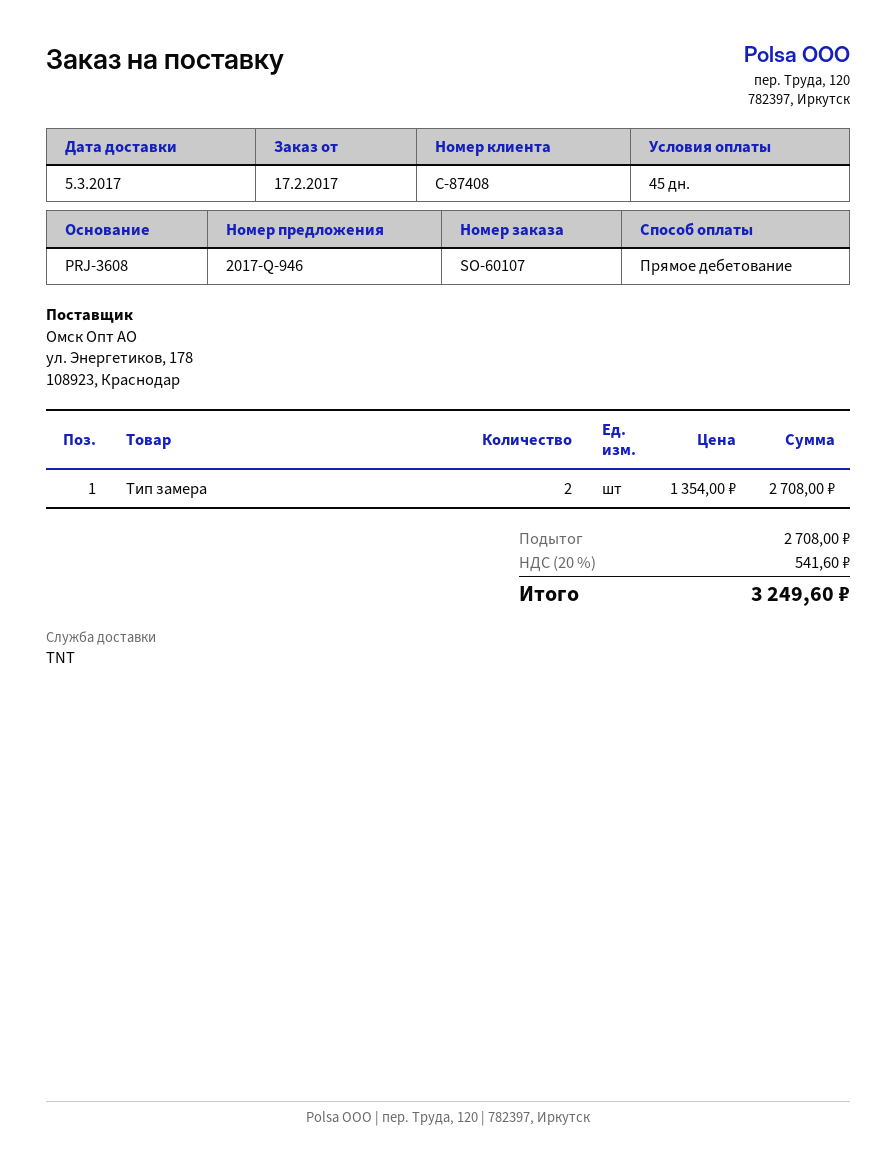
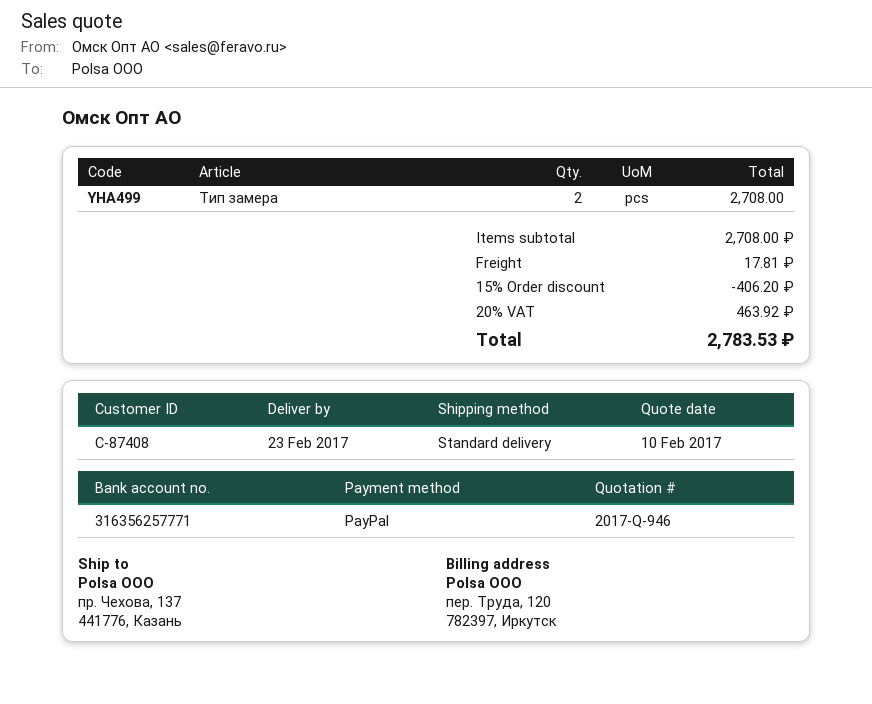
delivery date: 2017-03-05 -> 2017-02-23
payment method: direct debit -> PayPal
shipping method: TNT -> standard
discount: none -> 15% = 406.20
shipping: none -> 17.81
tax: 20% = 541.60 -> 20% = 463.92
total: 3249.60 -> 2783.53

